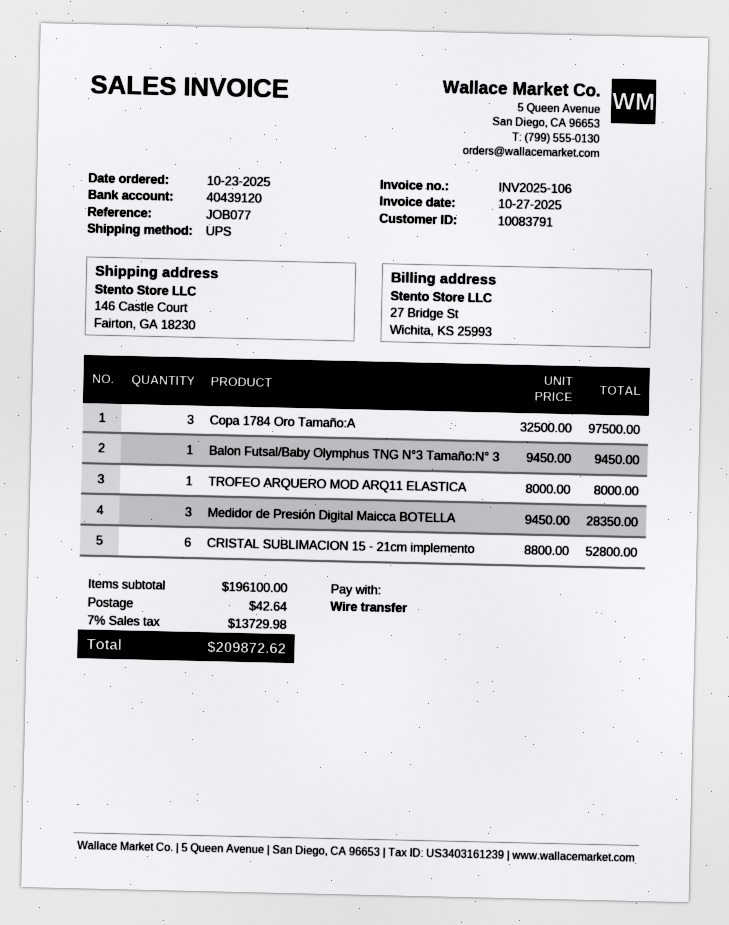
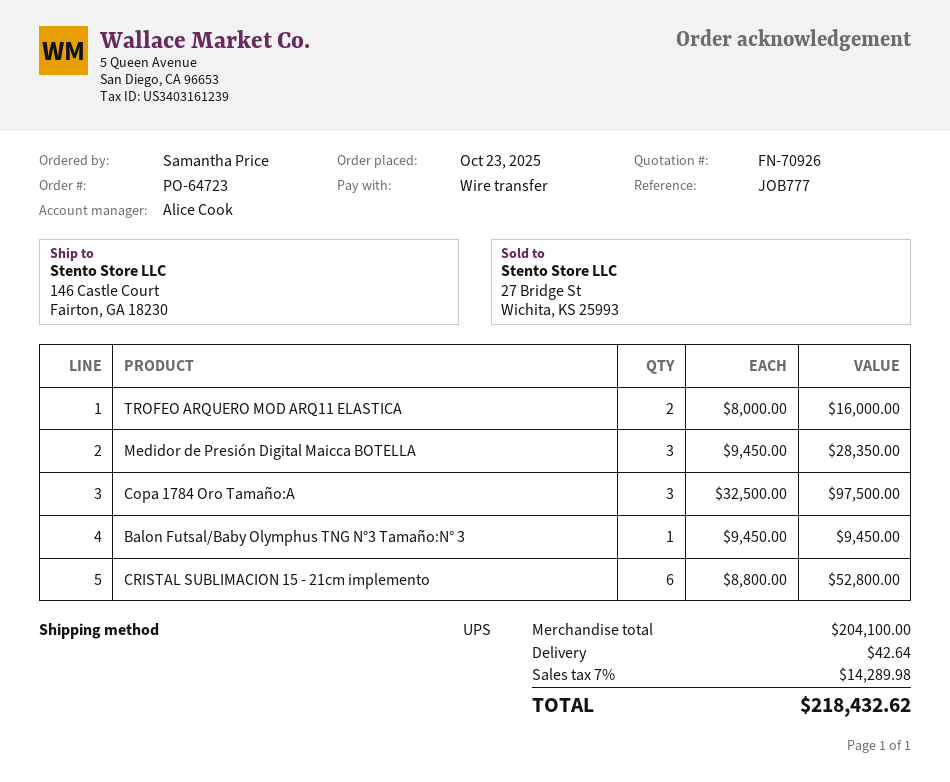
reference: JOB077 -> JOB777
TROFEO ARQUERO MOD ARQ11 ELASTICA: 1 x 8000.00 = 8000.00 -> 2 x 8000.00 = 16000.00
subtotal: 196100.00 -> 204100.00
tax: 7% = 13729.98 -> 7% = 14289.98
total: 209872.62 -> 218432.62

